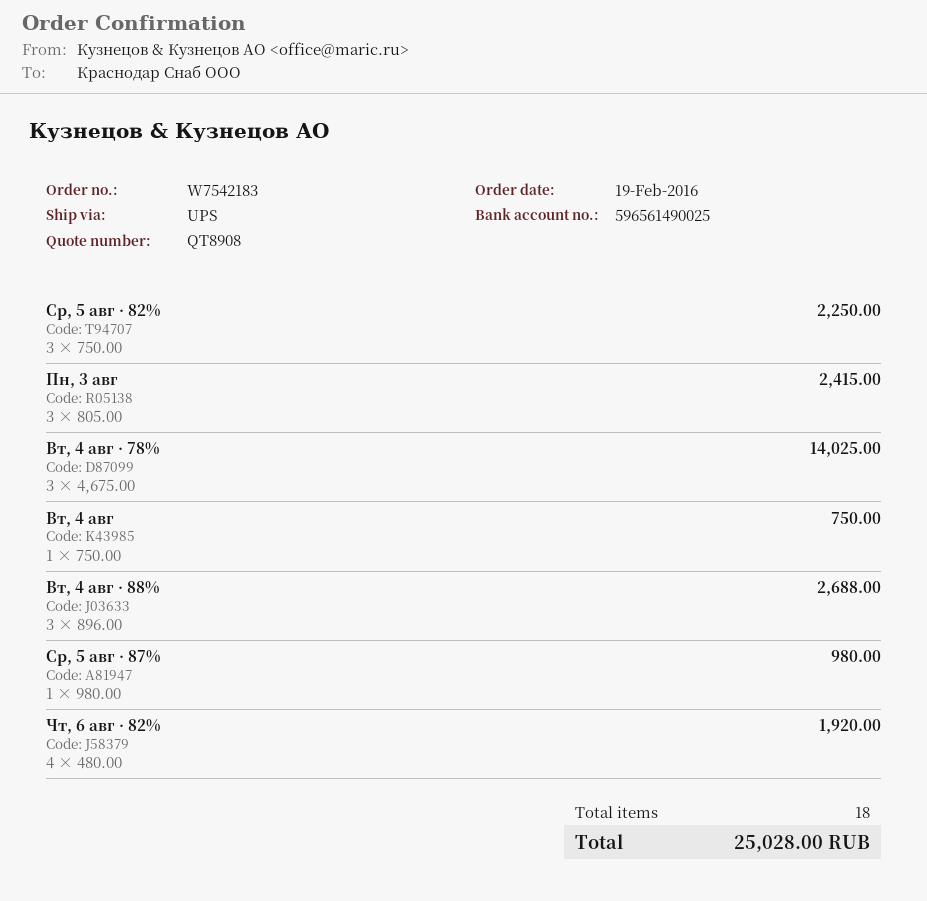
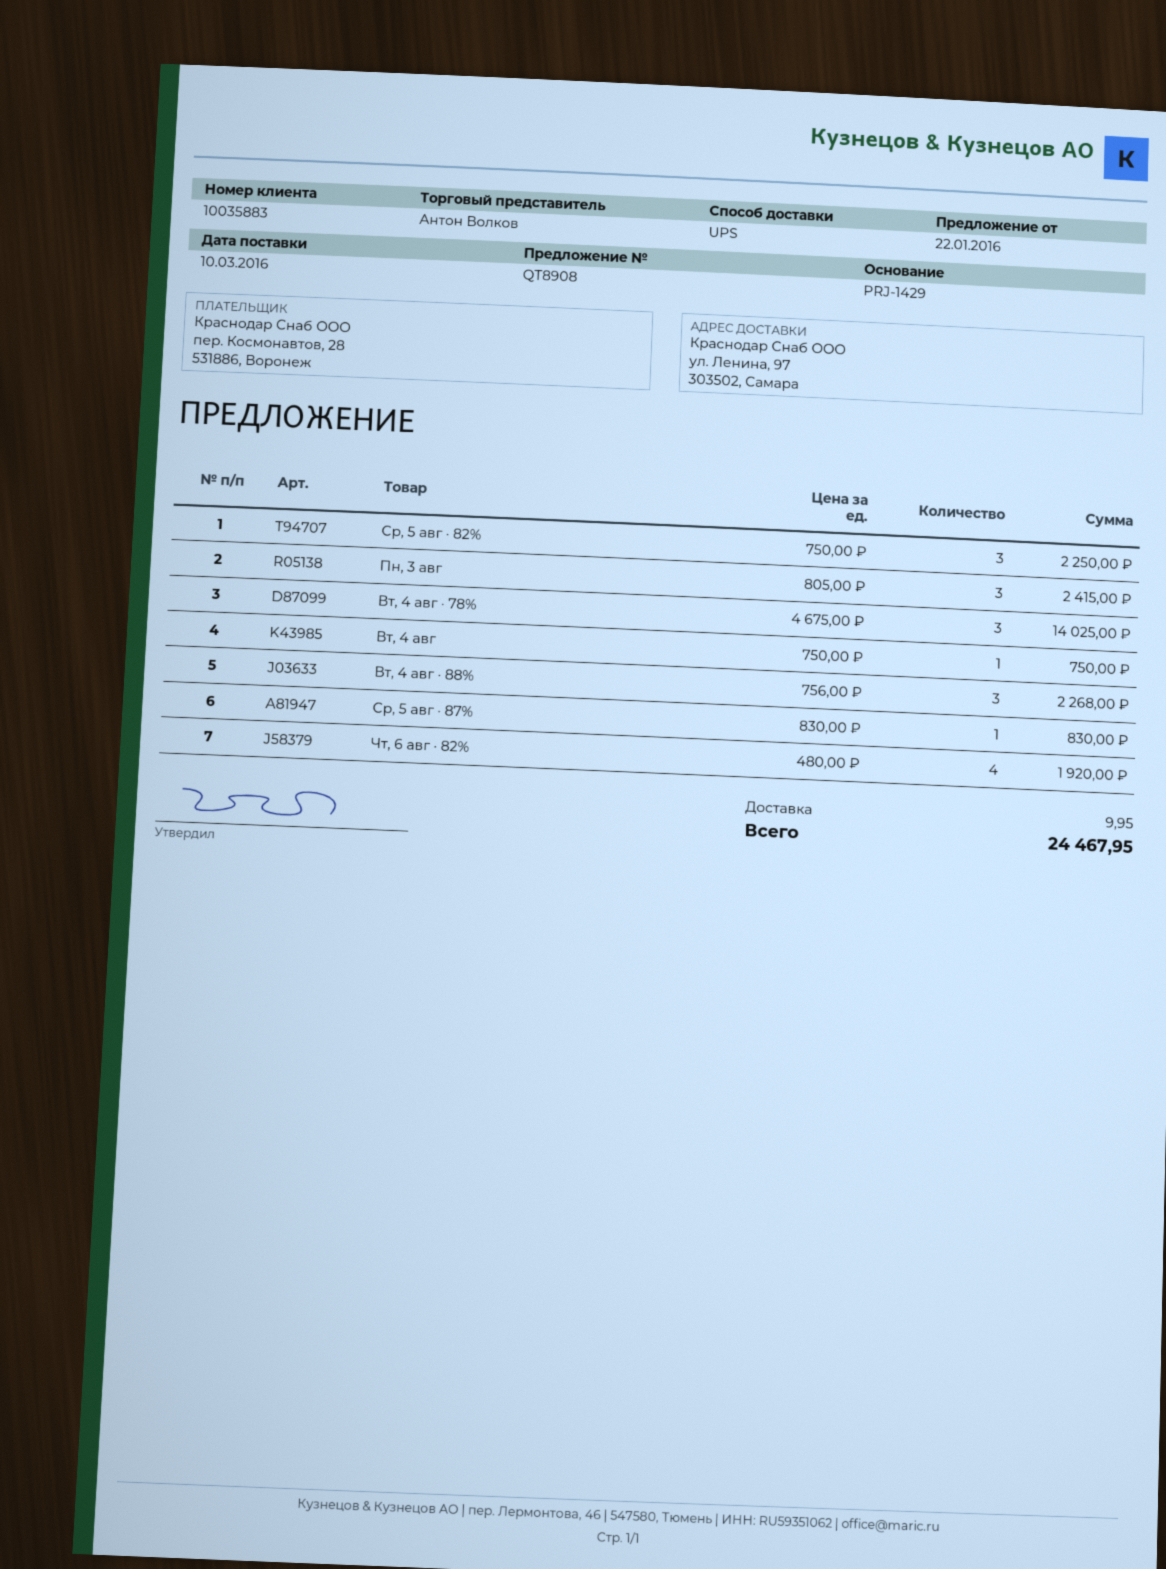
Вт, 4 авг · 88%: 3 x 896.00 = 2688.00 -> 3 x 756.00 = 2268.00
Ср, 5 авг · 87%: 1 x 980.00 = 980.00 -> 1 x 830.00 = 830.00
shipping: none -> 9.95
total: 25028.00 -> 24467.95

